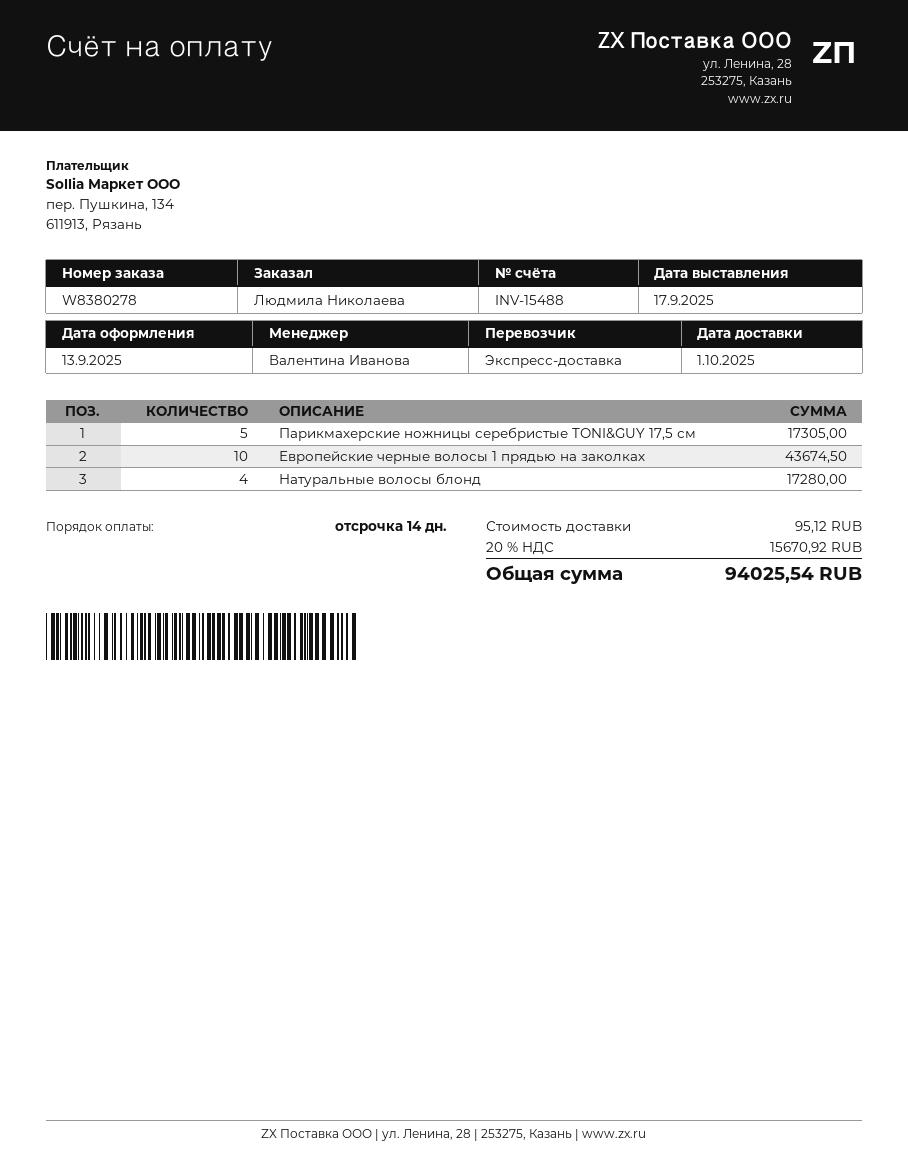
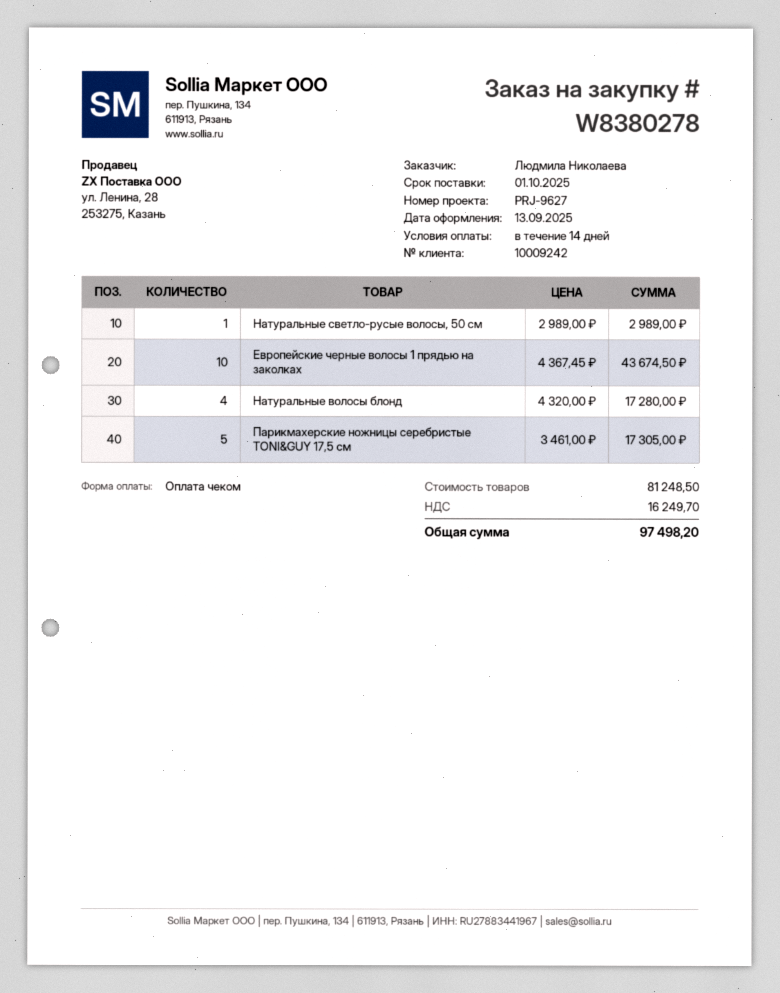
Натуральные светло-русые волосы, 50 см: none -> 1 for 2989.00
shipping: 95.12 -> none
tax: 15670.92 -> 16249.70
total: 94025.54 -> 97498.20

